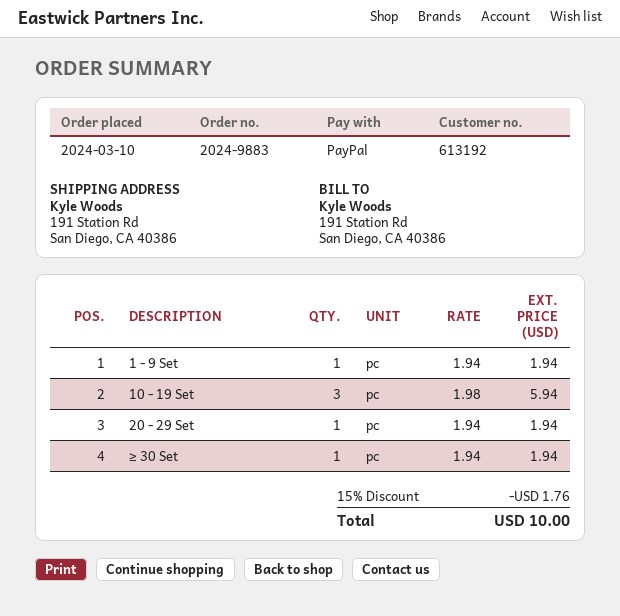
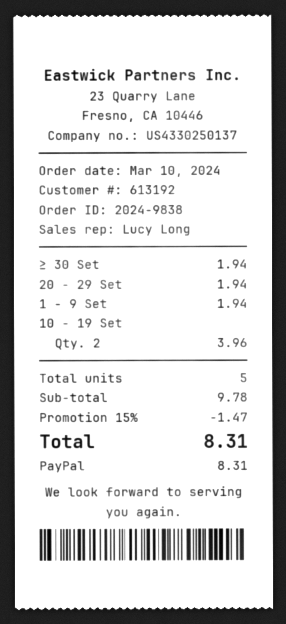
order number: 2024-9883 -> 2024-9838
10 - 19 Set: 3 for 5.94 -> 2 for 3.96
discount: 15% = 1.76 -> 15% = 1.47
total: 10.00 -> 8.31

